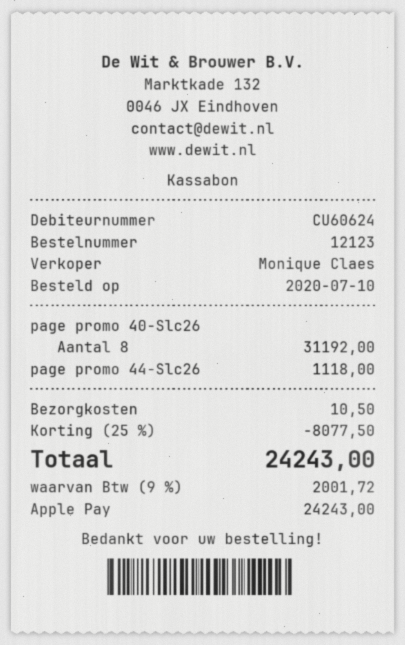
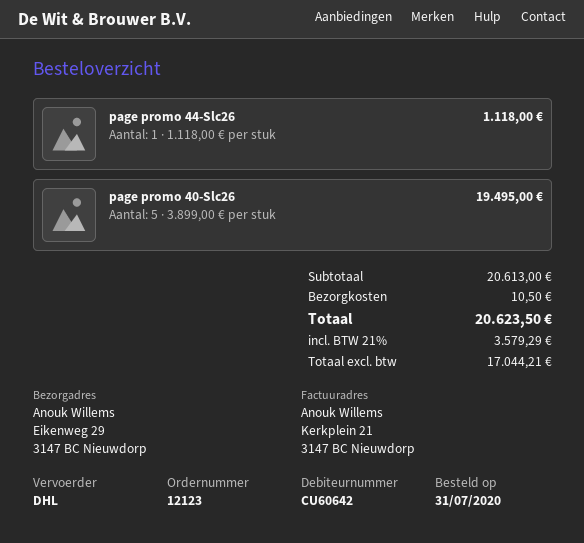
order date: 2020-07-10 -> 2020-07-31
customer number: CU60624 -> CU60642
page promo 40-Slc26: 8 for 31192.00 -> 5 for 19495.00
discount: 25% = 8077.50 -> none
tax: 9% = 2001.72 -> 21% = 3579.29
total: 24243.00 -> 20623.50

